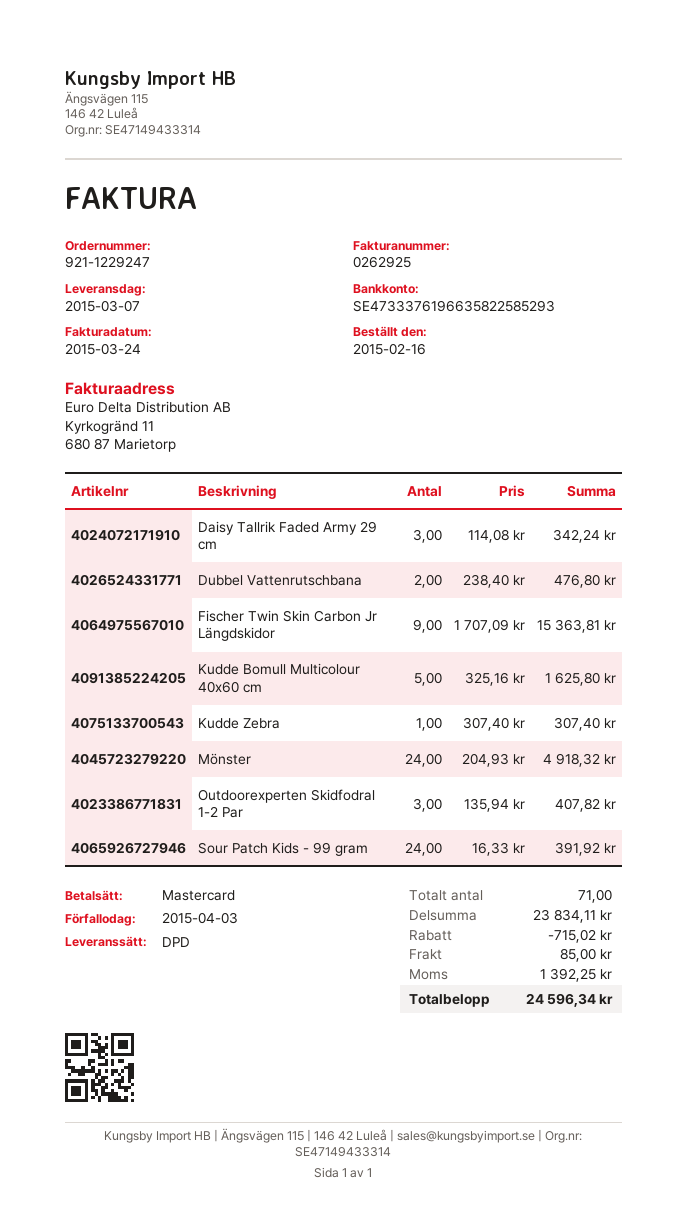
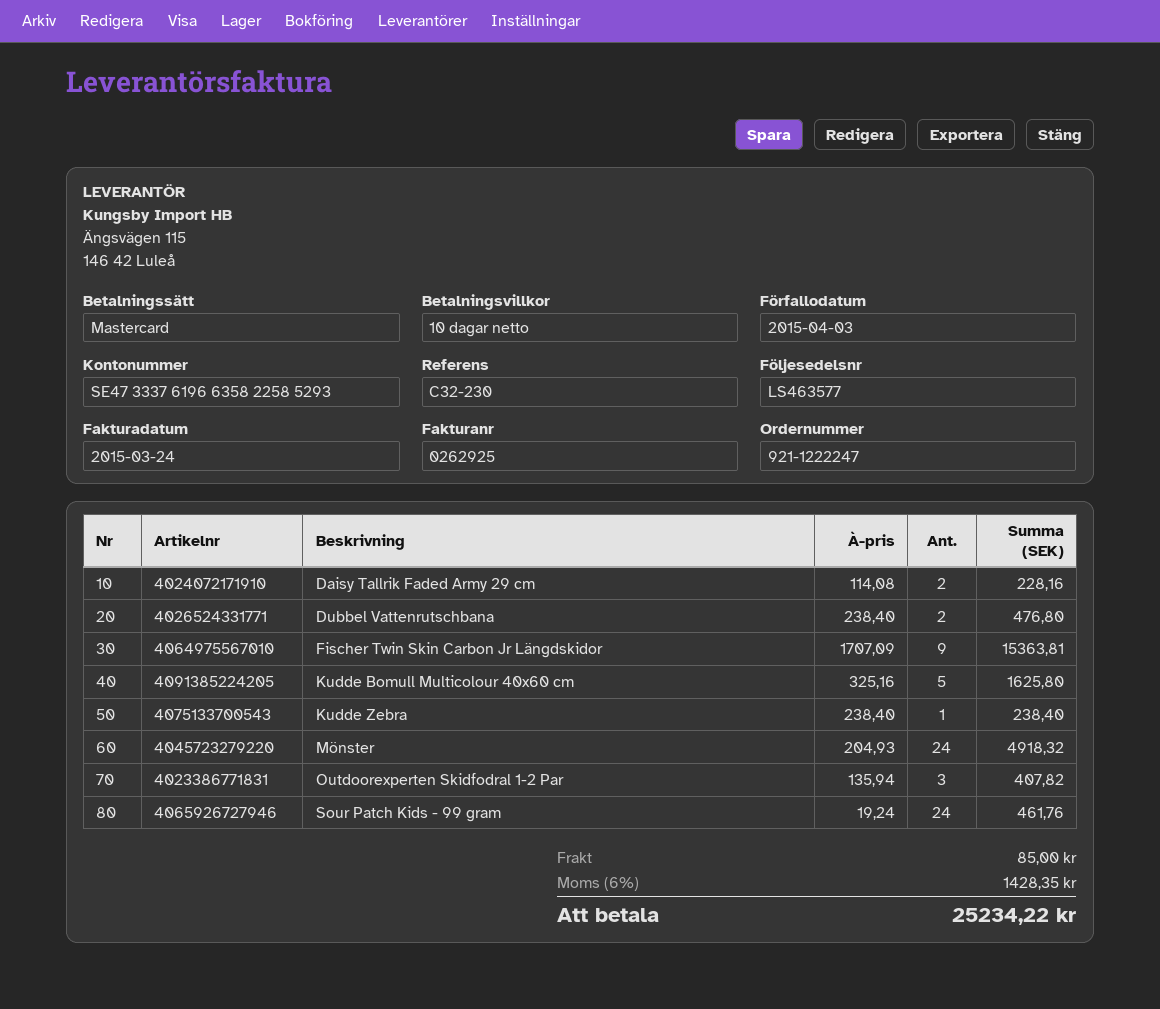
order number: 921-1229247 -> 921-1222247
Daisy Tallrik Faded Army 29 cm: 3 x 114.08 = 342.24 -> 2 x 114.08 = 228.16
Kudde Zebra: 1 x 307.40 = 307.40 -> 1 x 238.40 = 238.40
Sour Patch Kids - 99 gram: 24 x 16.33 = 391.92 -> 24 x 19.24 = 461.76
discount: 715.02 -> none
tax: 1392.25 -> 1428.35
total: 24596.34 -> 25234.22

